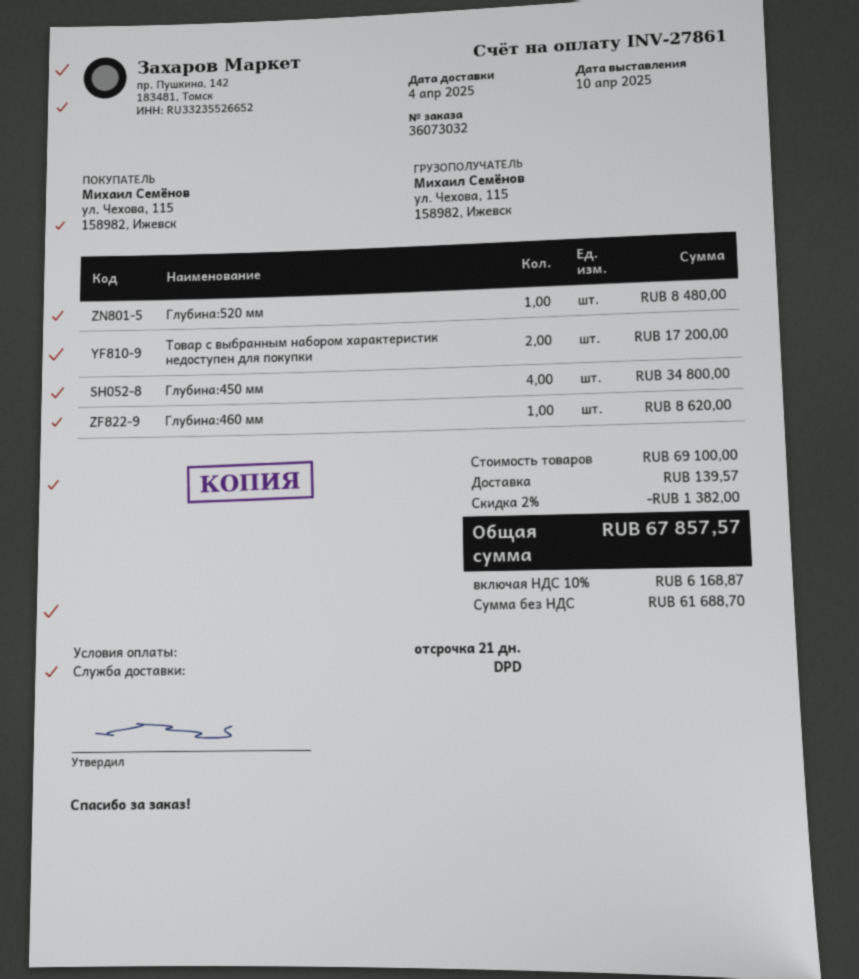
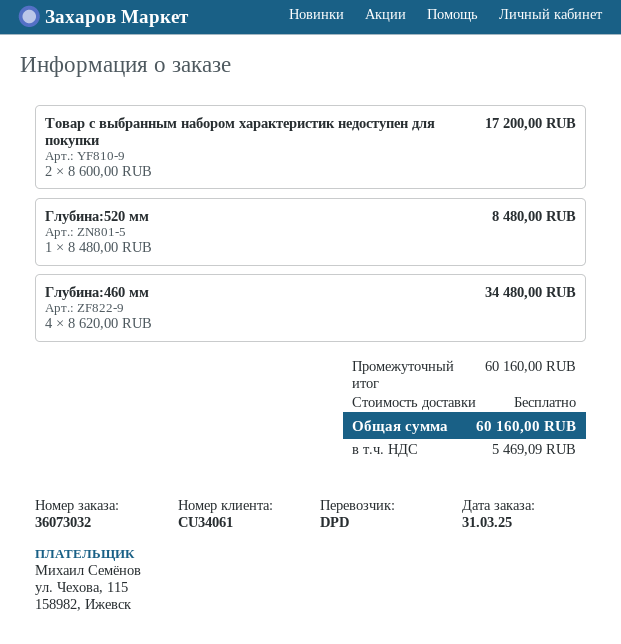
Глубина:450 мм: 4 for 34800.00 -> none
Глубина:460 мм: 1 for 8620.00 -> 4 for 34480.00
subtotal: 69100.00 -> 60160.00
discount: 2% = 1382.00 -> none
shipping: 139.57 -> 0.00
tax: 6168.87 -> 5469.09
total: 67857.57 -> 60160.00

